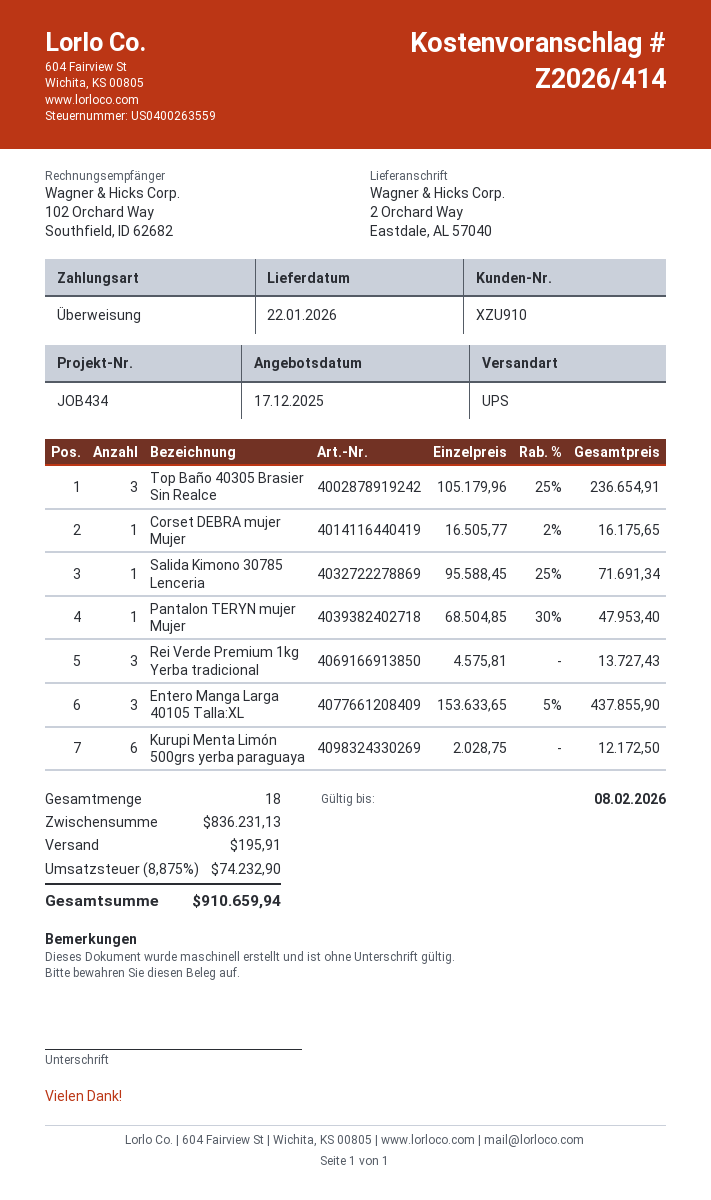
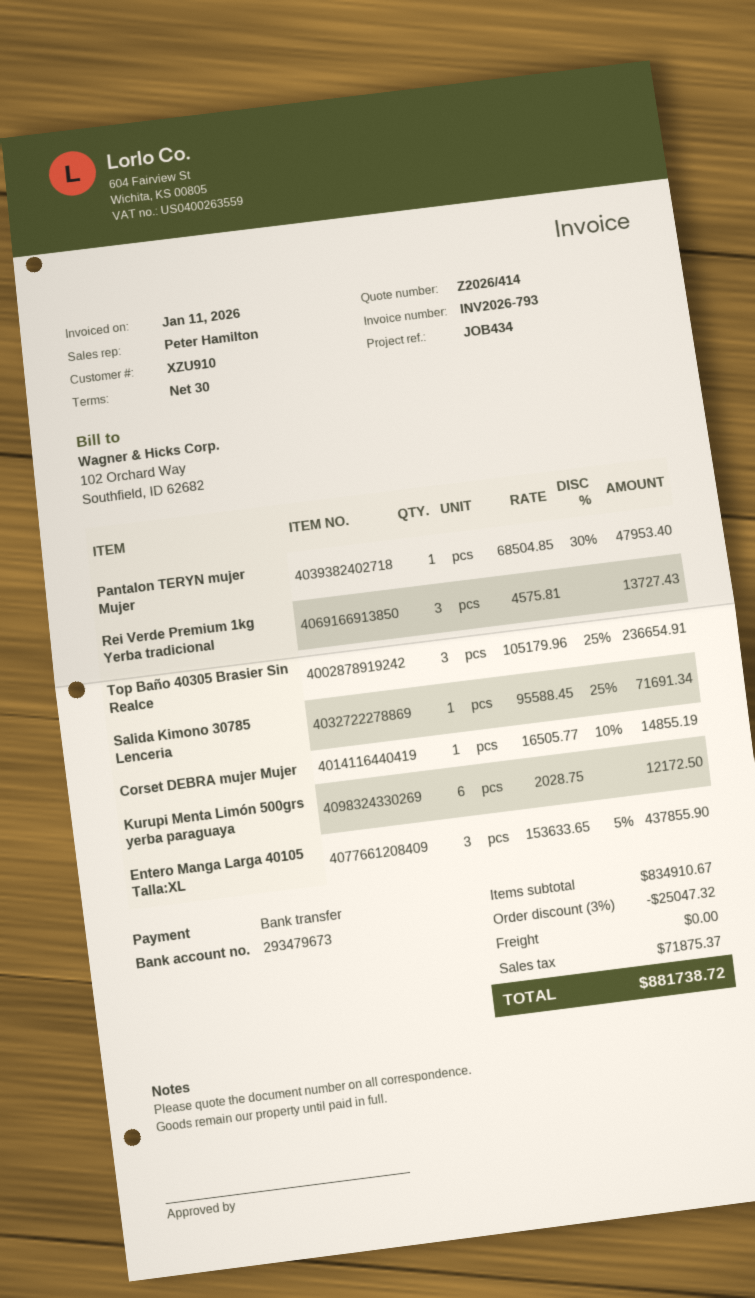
Corset DEBRA mujer Mujer: 1 x 16505.77 - 2% = 16175.65 -> 1 x 16505.77 - 10% = 14855.19
subtotal: 836231.13 -> 834910.67
discount: none -> 3% = 25047.32
shipping: 195.91 -> 0.00
tax: 74232.90 -> 71875.37
total: 910659.94 -> 881738.72

